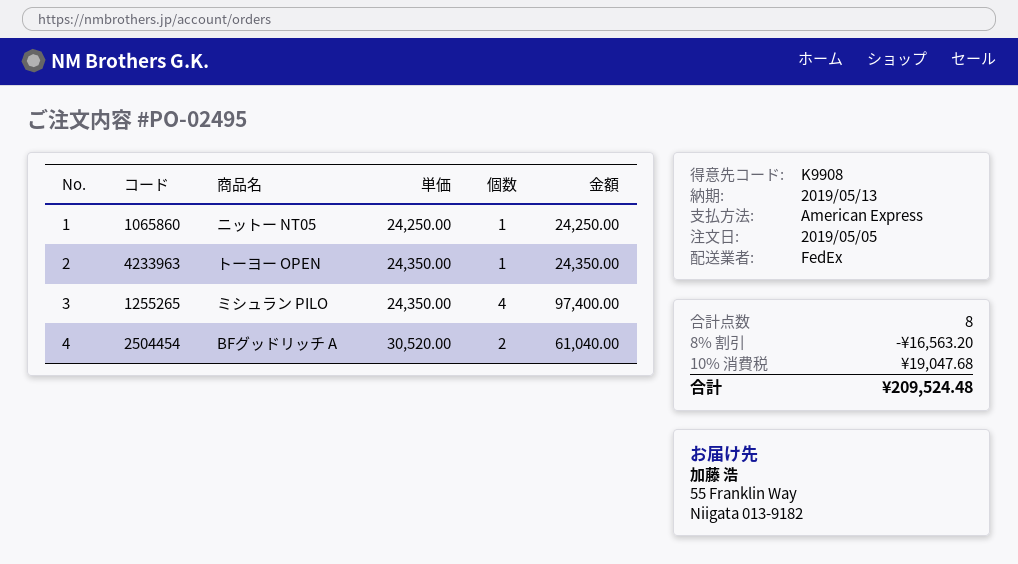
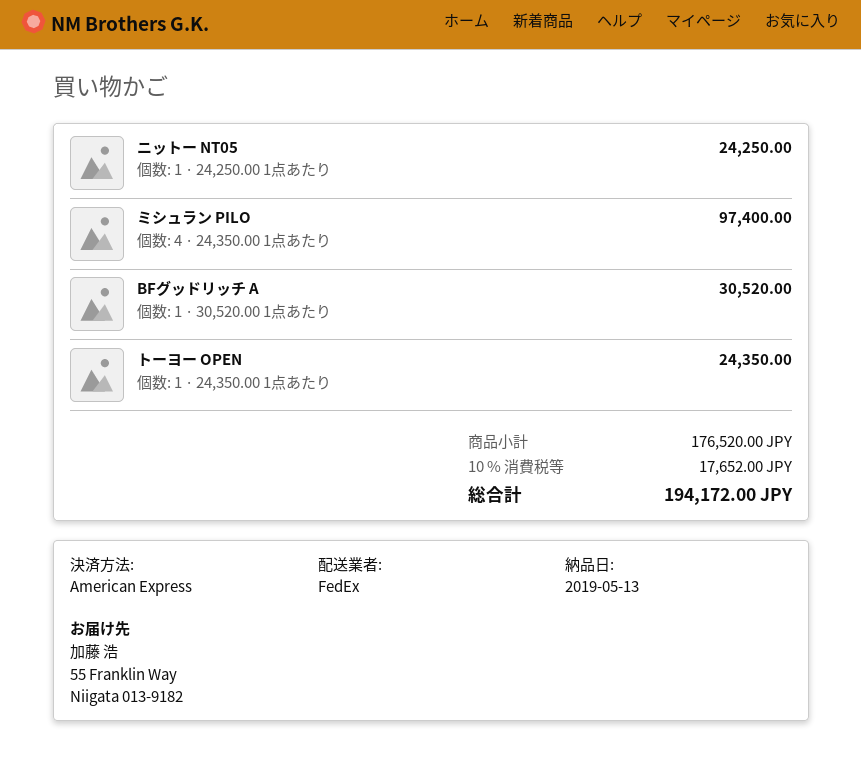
BFグッドリッチ A: 2 x 30520.00 = 61040.00 -> 1 x 30520.00 = 30520.00
discount: 8% = 16563.20 -> none
tax: 10% = 19047.68 -> 10% = 17652.00
total: 209524.48 -> 194172.00

